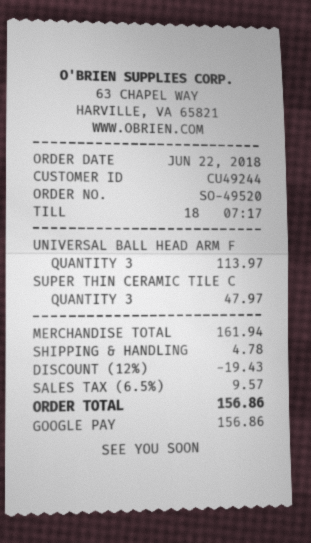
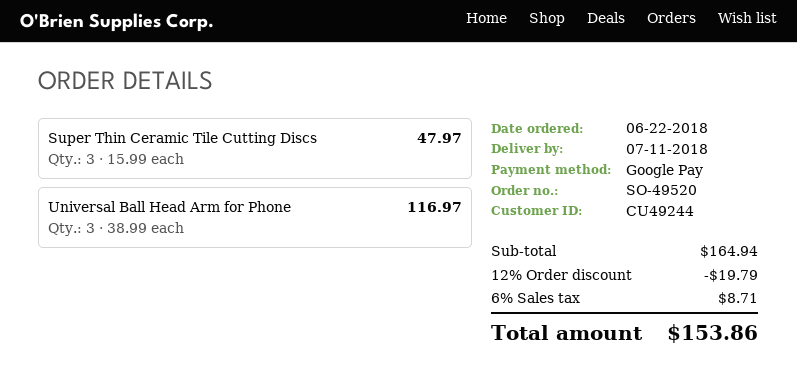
UNIVERSAL BALL HEAD ARM F: 3 for 113.97 -> 3 for 116.97
subtotal: 161.94 -> 164.94
discount: 12% = 19.43 -> 12% = 19.79
shipping: 4.78 -> none
tax: 6.5% = 9.57 -> 6% = 8.71
total: 156.86 -> 153.86

